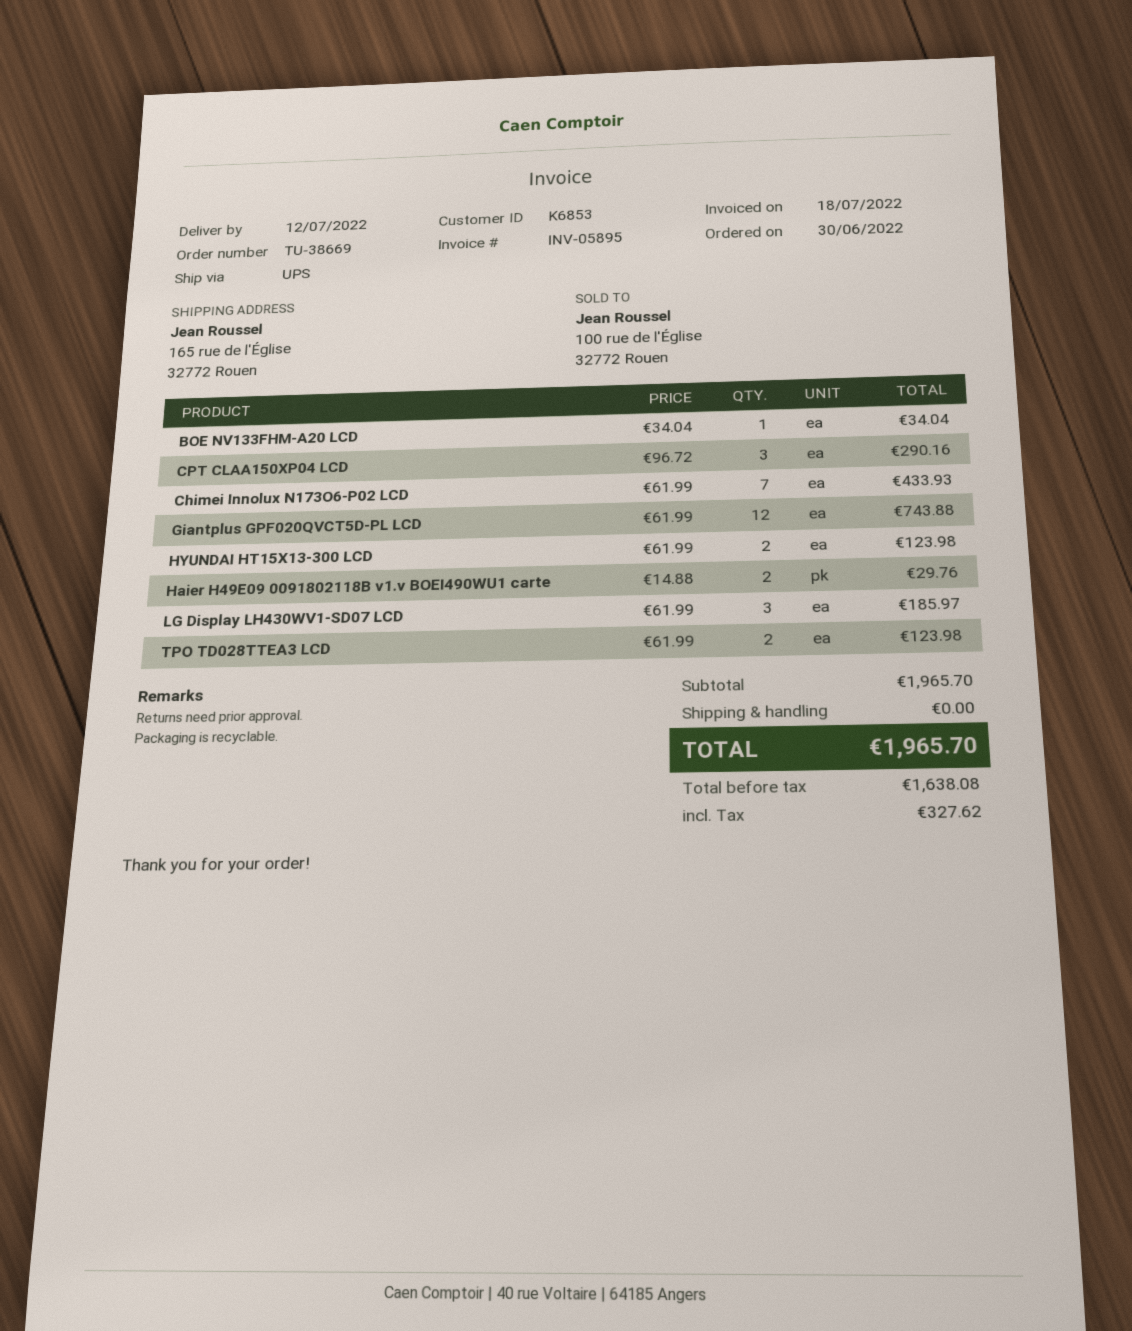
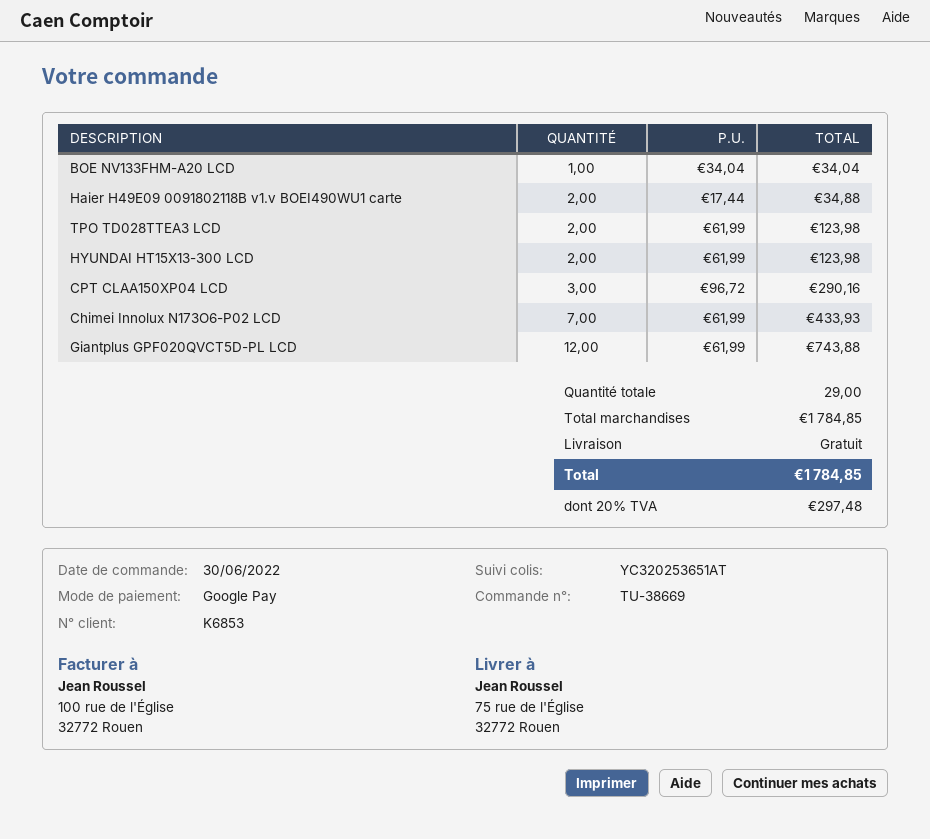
ship to: 165 rue de l'Église, 32772 Rouen -> 75 rue de l'Église, 32772 Rouen
Haier H49E09 0091802118B v1.v BOEI490WU1 carte: 2 x 14.88 = 29.76 -> 2 x 17.44 = 34.88
LG Display LH430WV1-SD07 LCD: 3 x 61.99 = 185.97 -> none
subtotal: 1965.70 -> 1784.85
tax: 327.62 -> 297.48
total: 1965.70 -> 1784.85

